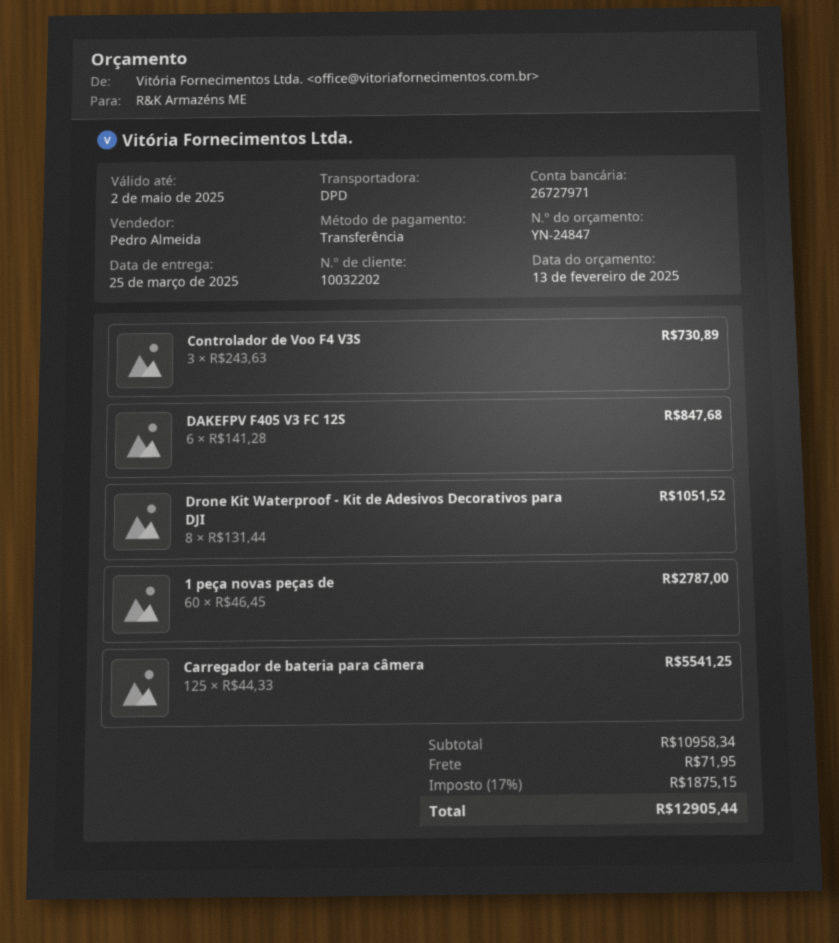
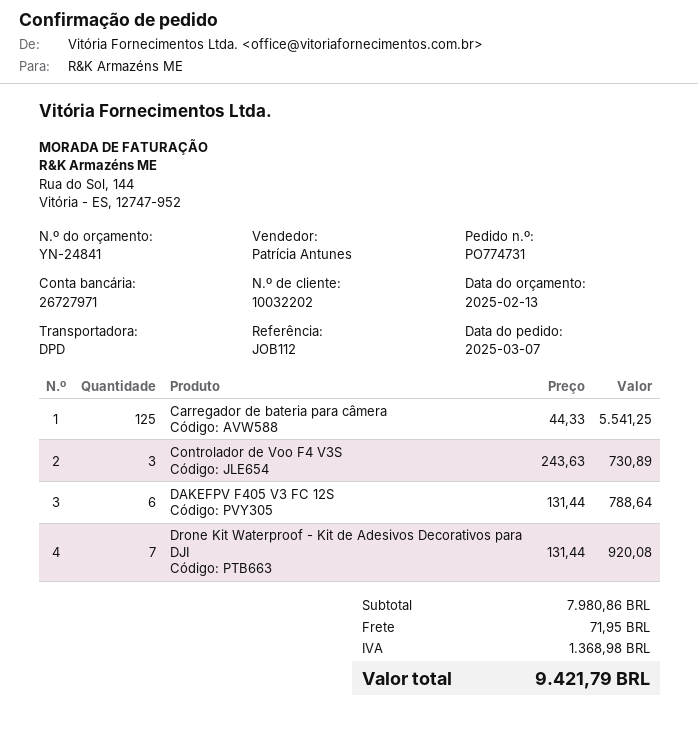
quote number: YN-24847 -> YN-24841
sales rep: Pedro Almeida -> Patrícia Antunes
DAKEFPV F405 V3 FC 12S: 6 x 141.28 = 847.68 -> 6 x 131.44 = 788.64
Drone Kit Waterproof - Kit de Adesivos Decorativos para DJI: 8 x 131.44 = 1051.52 -> 7 x 131.44 = 920.08
1 peça novas peças de: 60 x 46.45 = 2787.00 -> none
subtotal: 10958.34 -> 7980.86
tax: 1875.15 -> 1368.98
total: 12905.44 -> 9421.79

